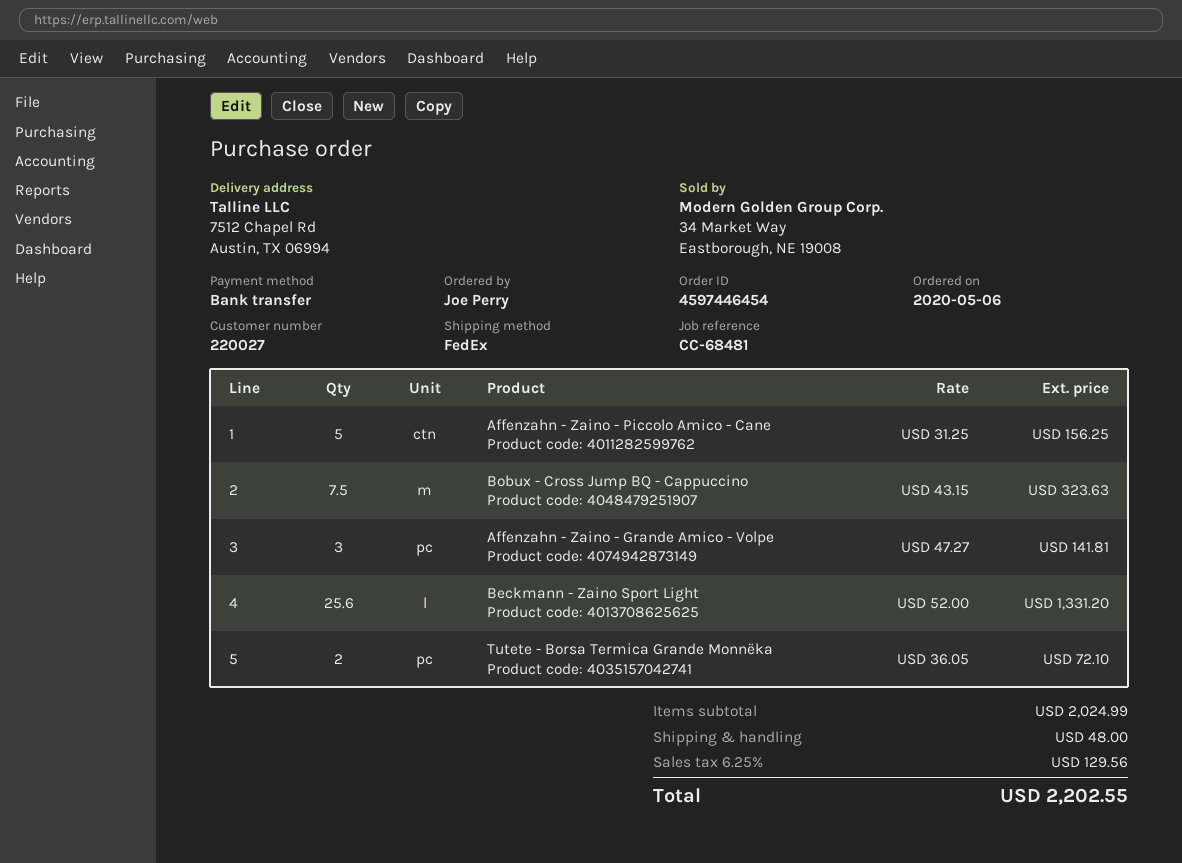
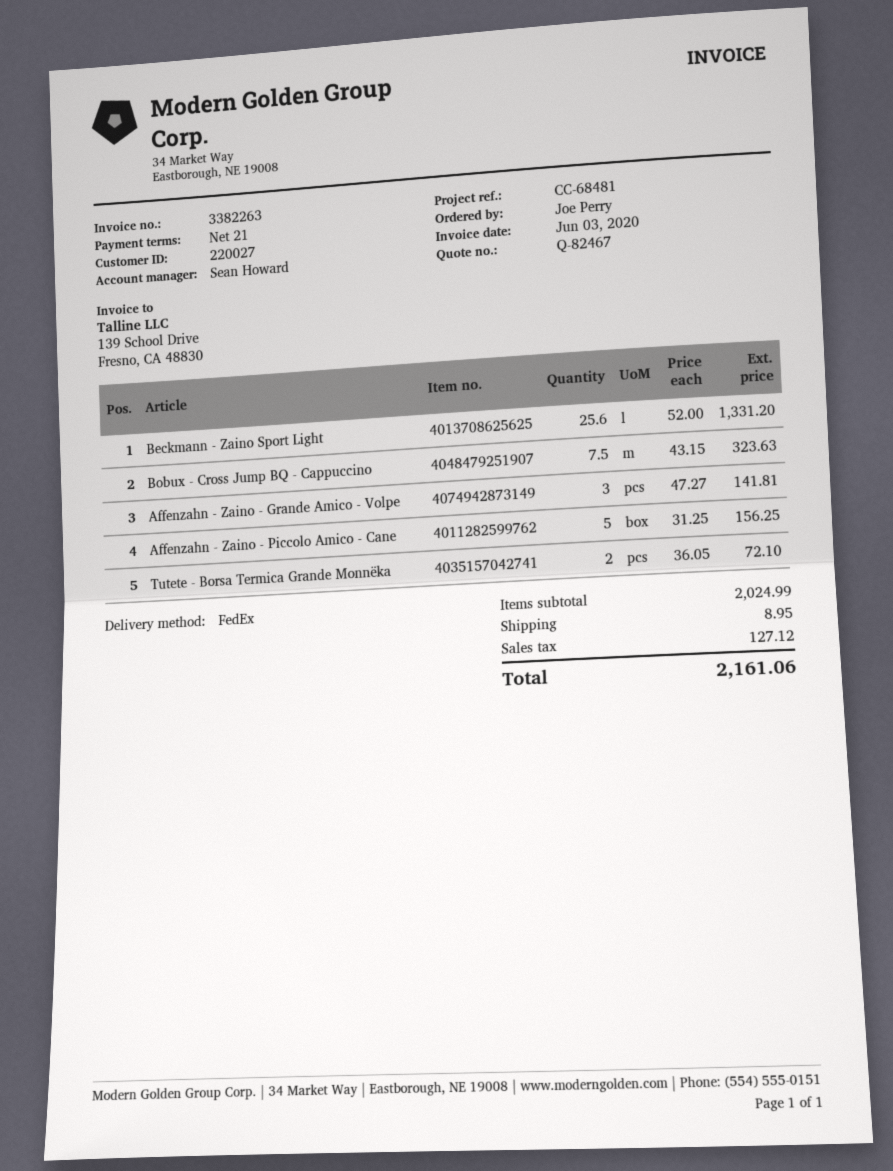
shipping: 48.00 -> 8.95
tax: 129.56 -> 127.12
total: 2202.55 -> 2161.06

